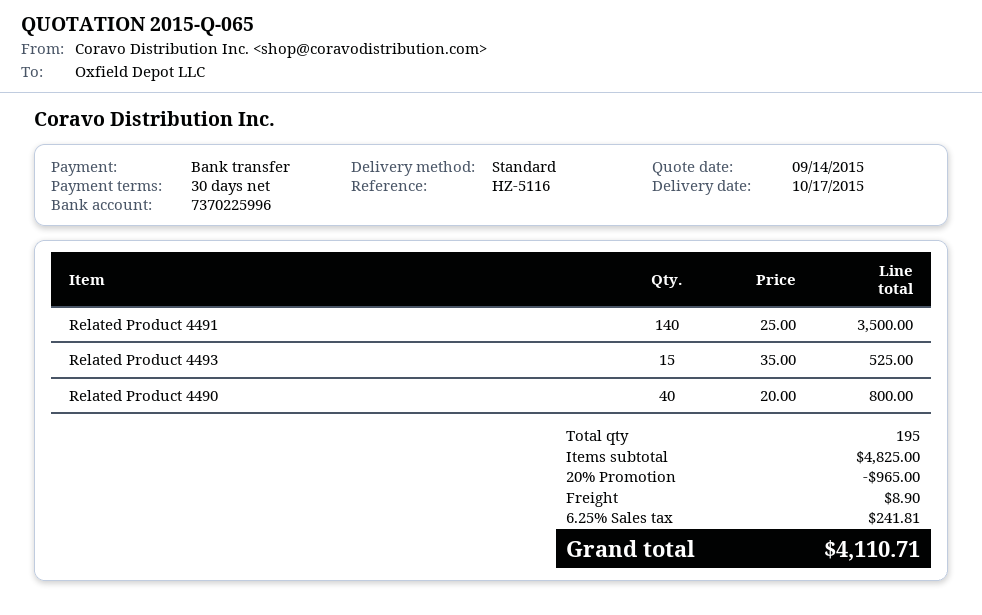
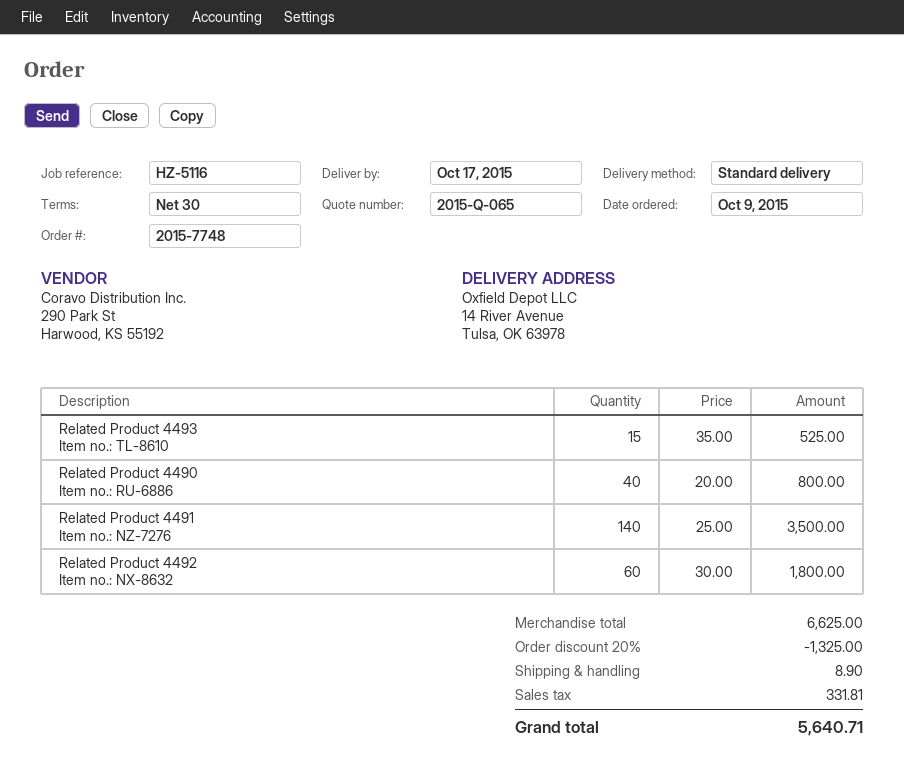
Related Product 4492: none -> 60 x 30.00 = 1800.00
subtotal: 4825.00 -> 6625.00
discount: 20% = 965.00 -> 20% = 1325.00
tax: 241.81 -> 331.81
total: 4110.71 -> 5640.71

